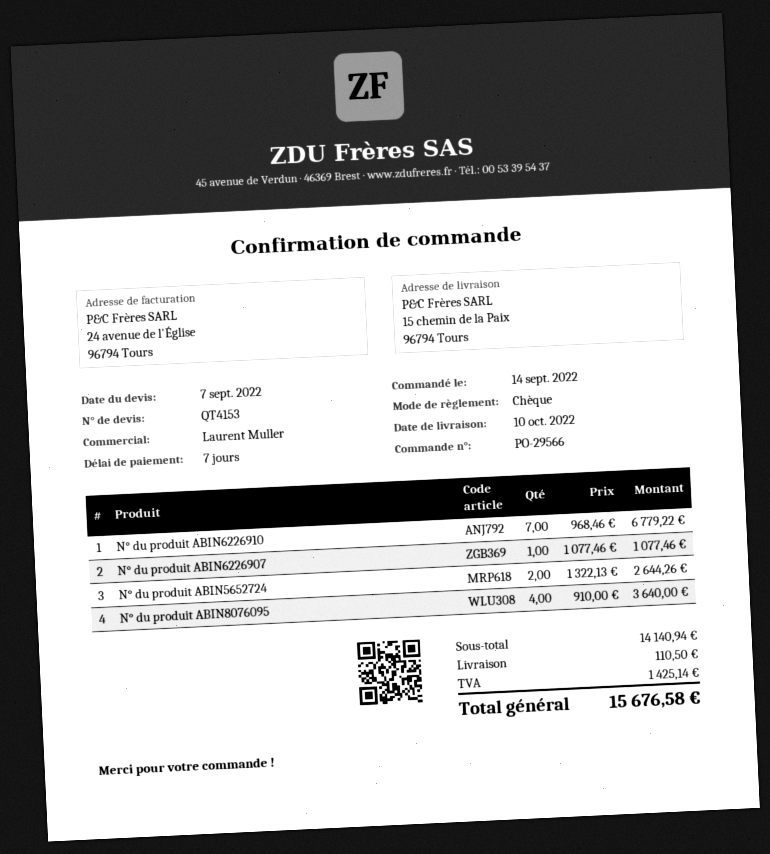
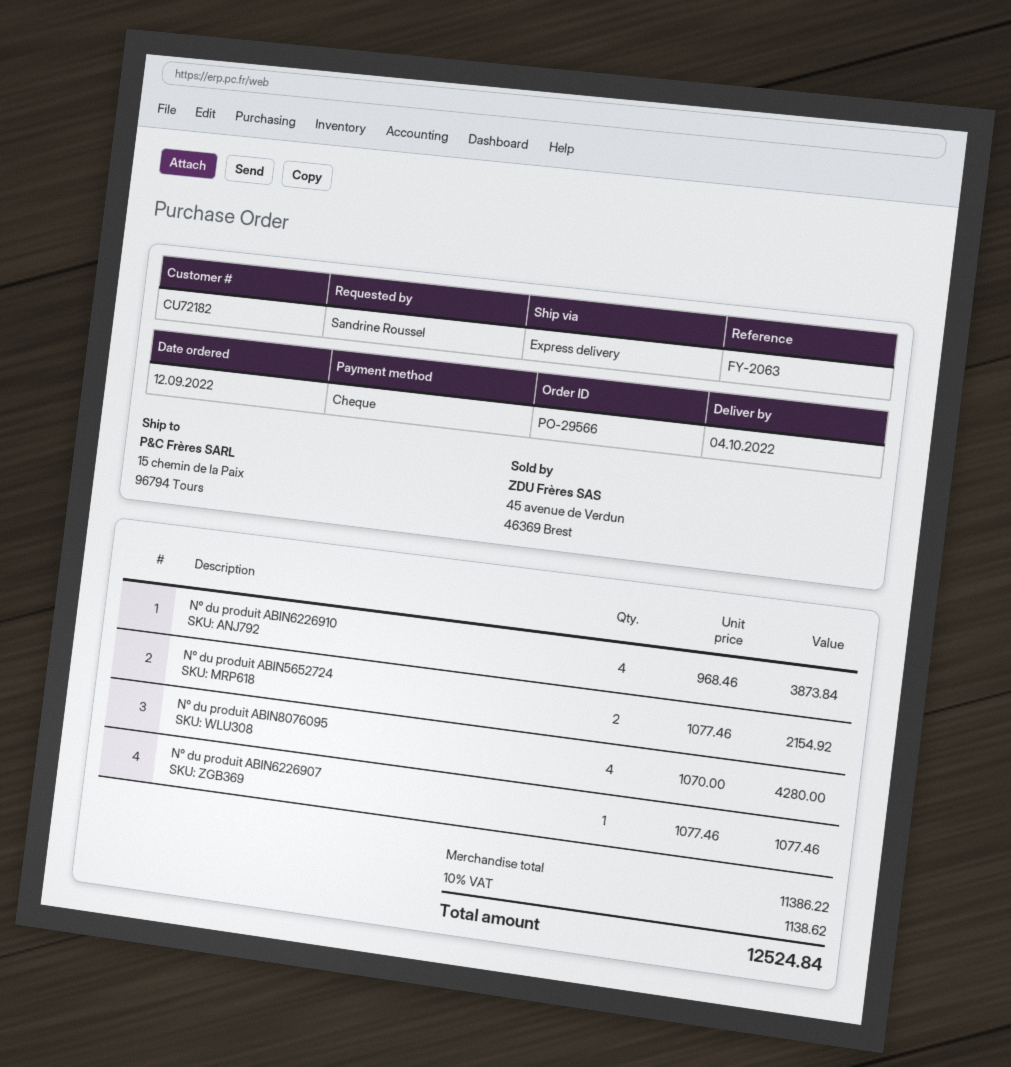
order date: 2022-09-14 -> 2022-09-12
delivery date: 2022-10-10 -> 2022-10-04
N° du produit ABIN6226910: 7 x 968.46 = 6779.22 -> 4 x 968.46 = 3873.84
N° du produit ABIN5652724: 2 x 1322.13 = 2644.26 -> 2 x 1077.46 = 2154.92
N° du produit ABIN8076095: 4 x 910.00 = 3640.00 -> 4 x 1070.00 = 4280.00
subtotal: 14140.94 -> 11386.22
shipping: 110.50 -> none
tax: 1425.14 -> 1138.62
total: 15676.58 -> 12524.84

